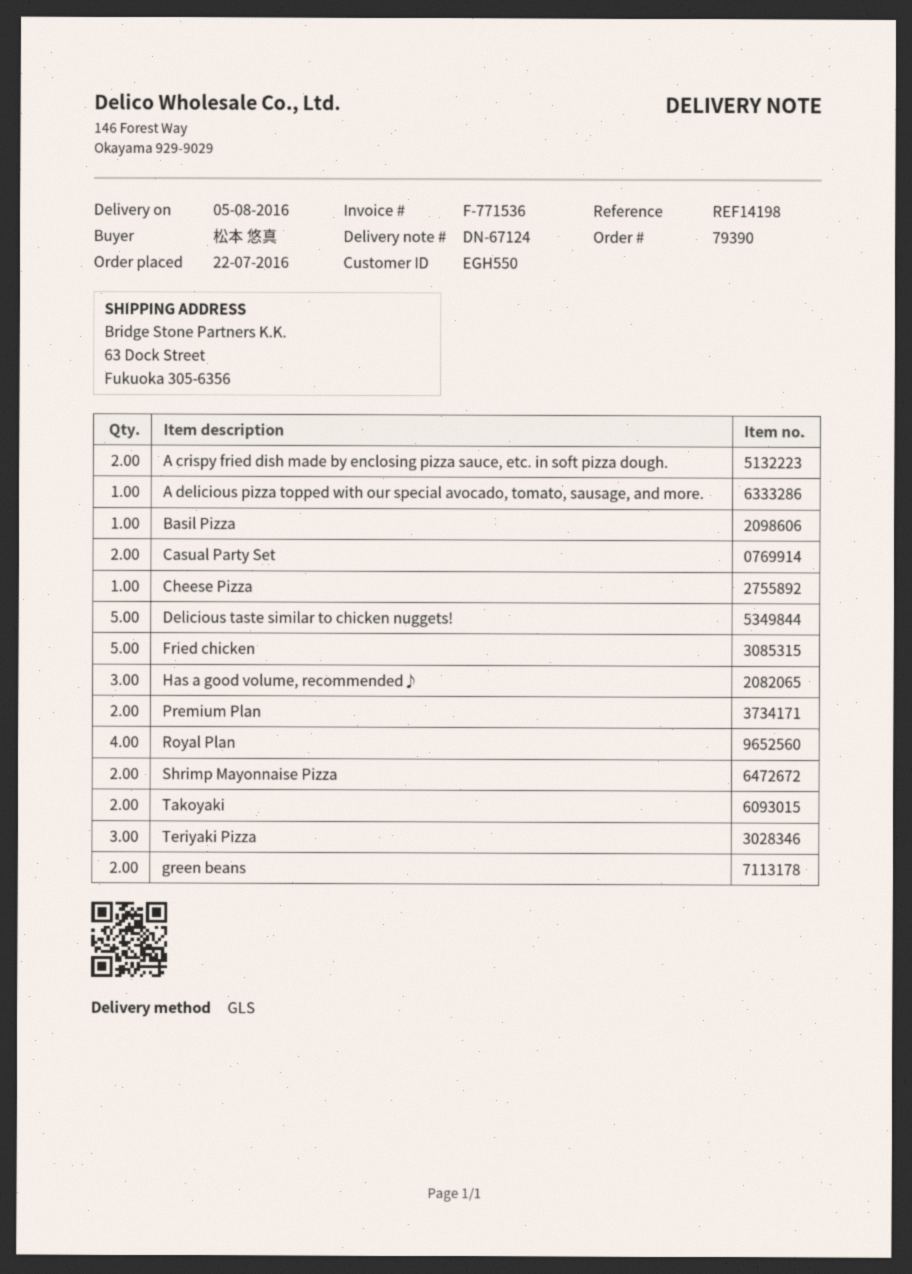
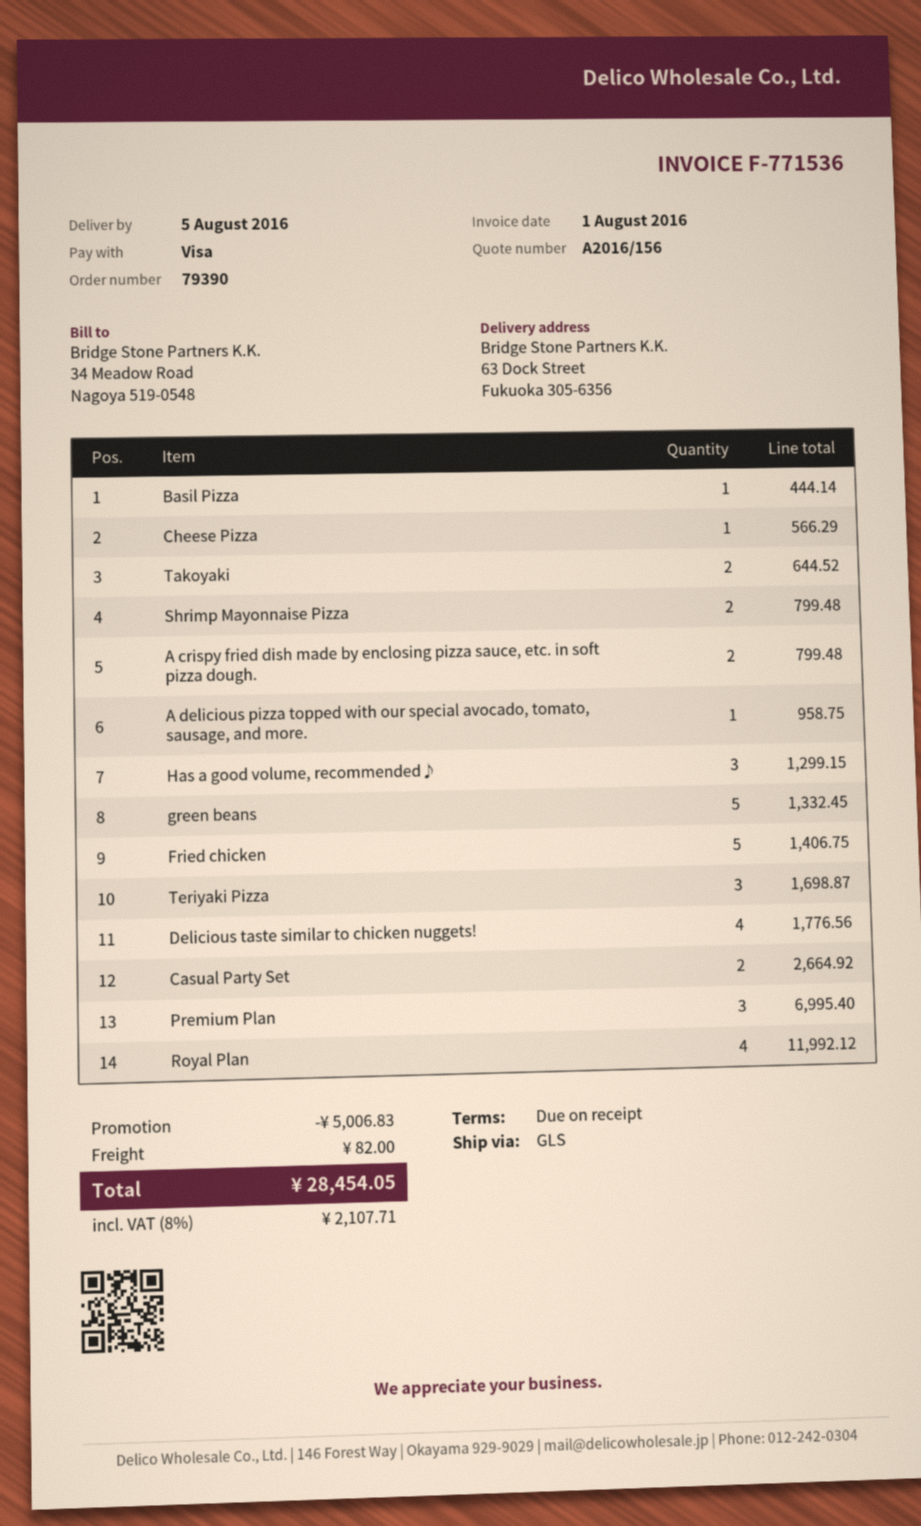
Delicious taste similar to chicken nuggets!: 5 -> 4
Premium Plan: 2 -> 3
green beans: 2 -> 5

